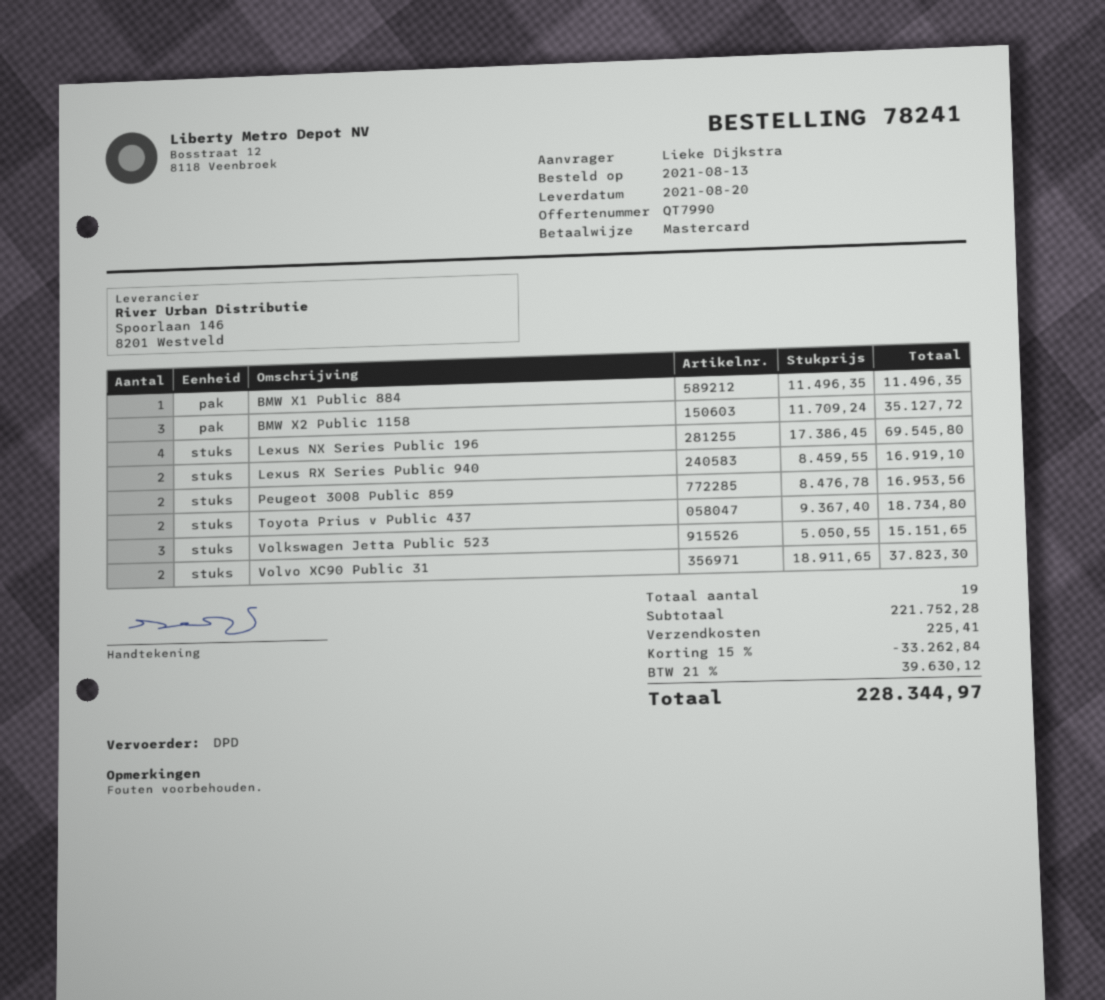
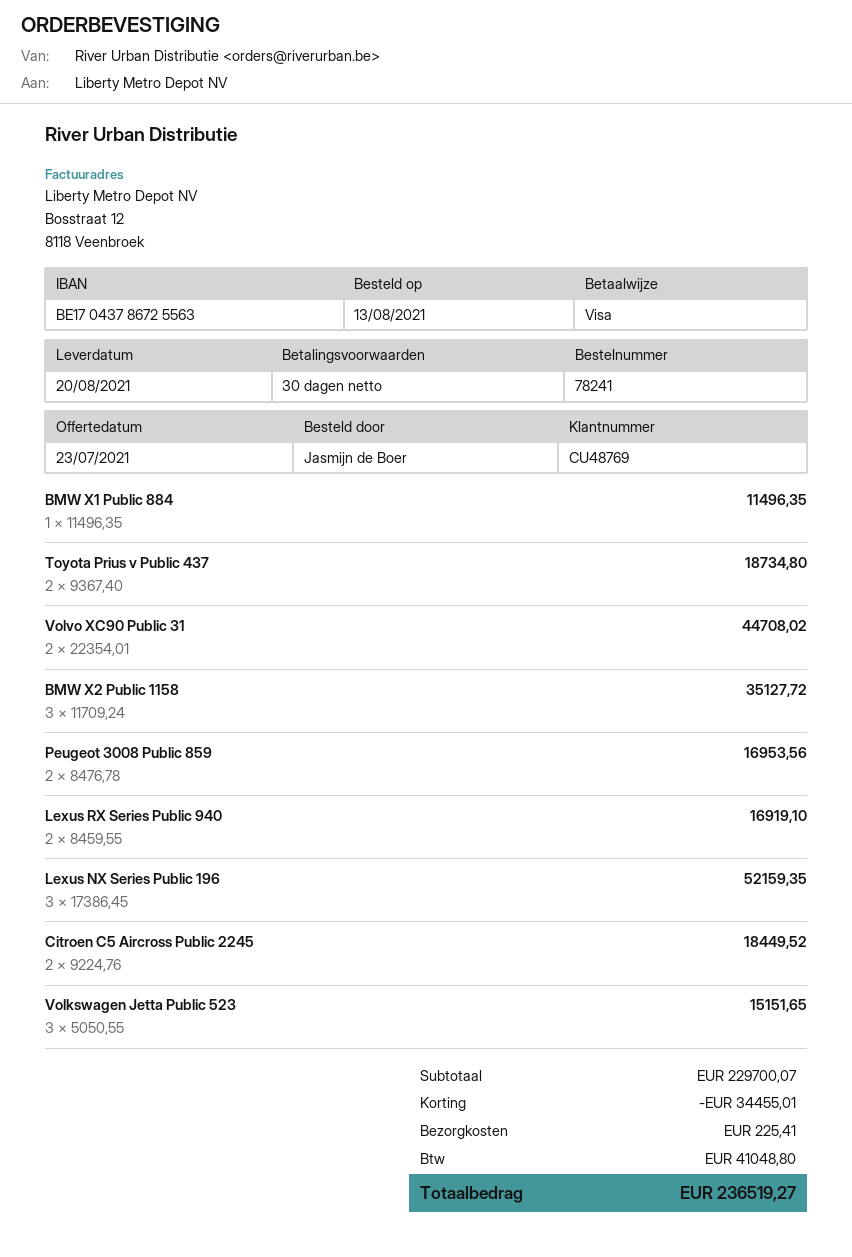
ordered by: Lieke Dijkstra -> Jasmijn de Boer
payment method: Mastercard -> Visa
Lexus NX Series Public 196: 4 x 17386.45 = 69545.80 -> 3 x 17386.45 = 52159.35
Volvo XC90 Public 31: 2 x 18911.65 = 37823.30 -> 2 x 22354.01 = 44708.02
Citroen C5 Aircross Public 2245: none -> 2 x 9224.76 = 18449.52
subtotal: 221752.28 -> 229700.07
discount: 33262.84 -> 34455.01
tax: 39630.12 -> 41048.80
total: 228344.97 -> 236519.27

